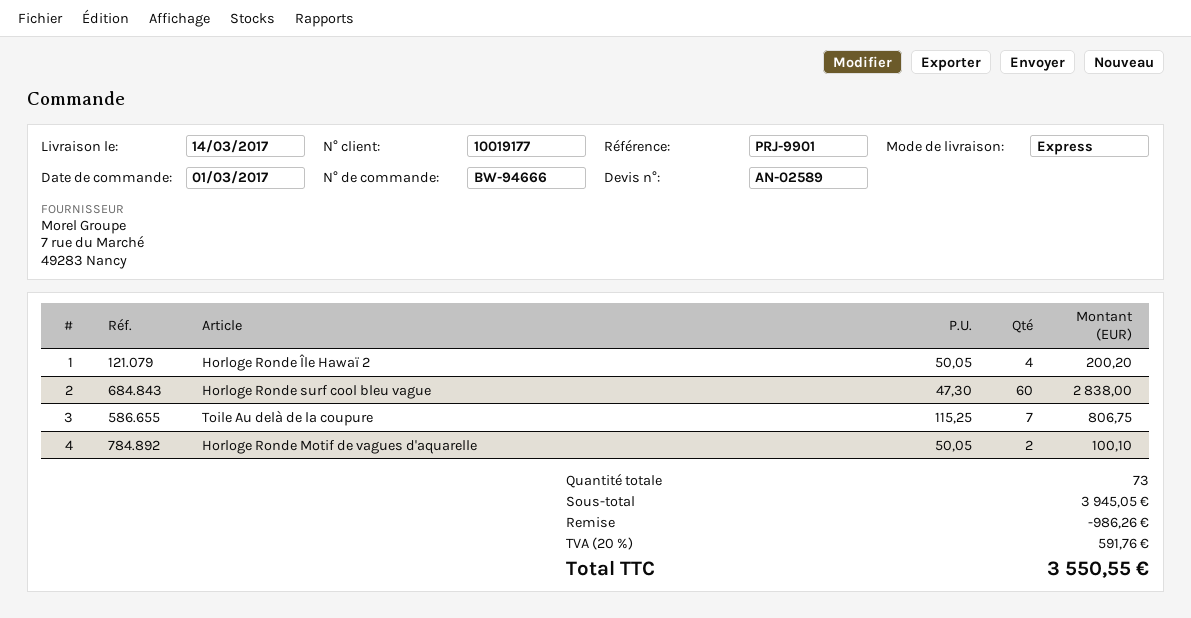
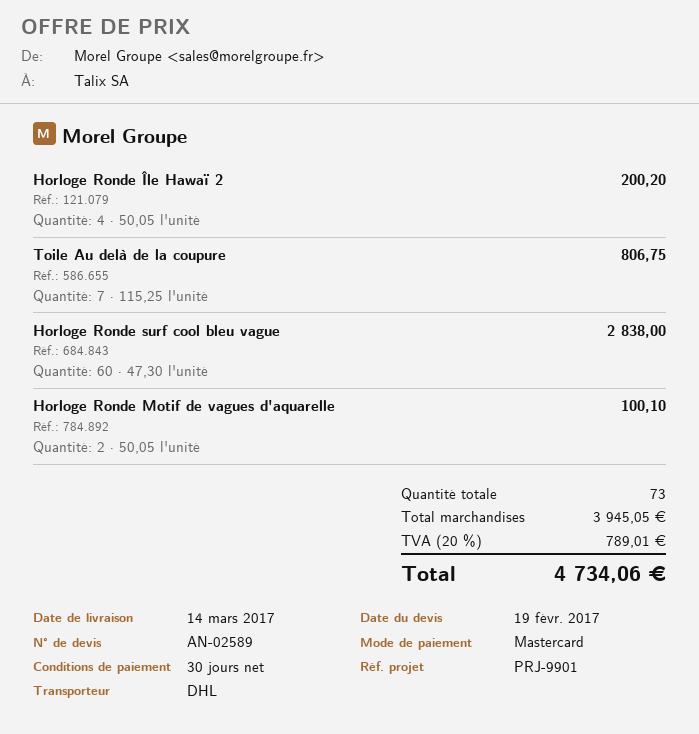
shipping method: express -> DHL
discount: 986.26 -> none
tax: 20% = 591.76 -> 20% = 789.01
total: 3550.55 -> 4734.06

